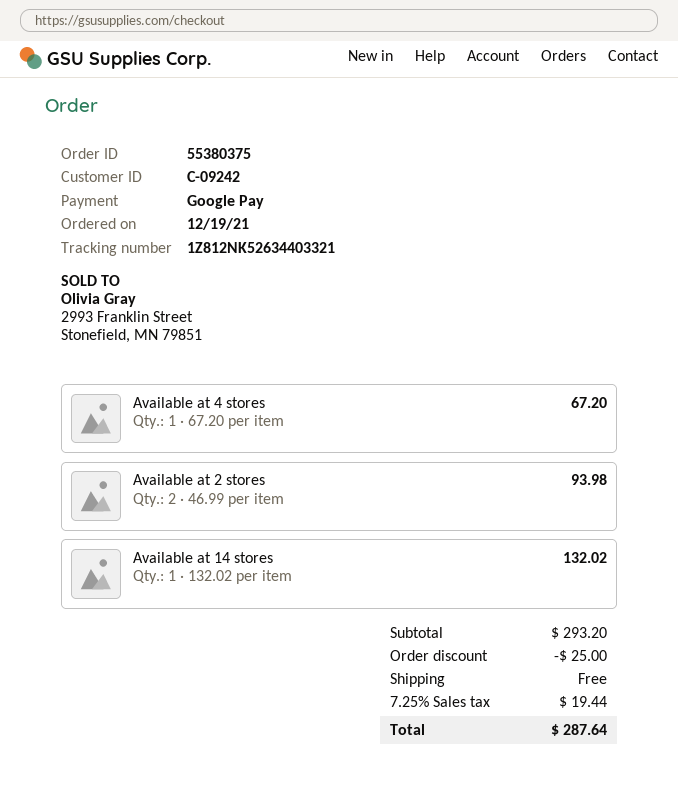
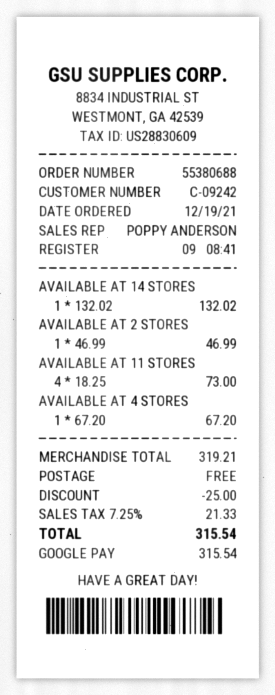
order number: 55380375 -> 55380688
Available at 2 stores: 2 x 46.99 = 93.98 -> 1 x 46.99 = 46.99
AVAILABLE AT 11 STORES: none -> 4 x 18.25 = 73.00
subtotal: 293.20 -> 319.21
tax: 7.25% = 19.44 -> 7.25% = 21.33
total: 287.64 -> 315.54

